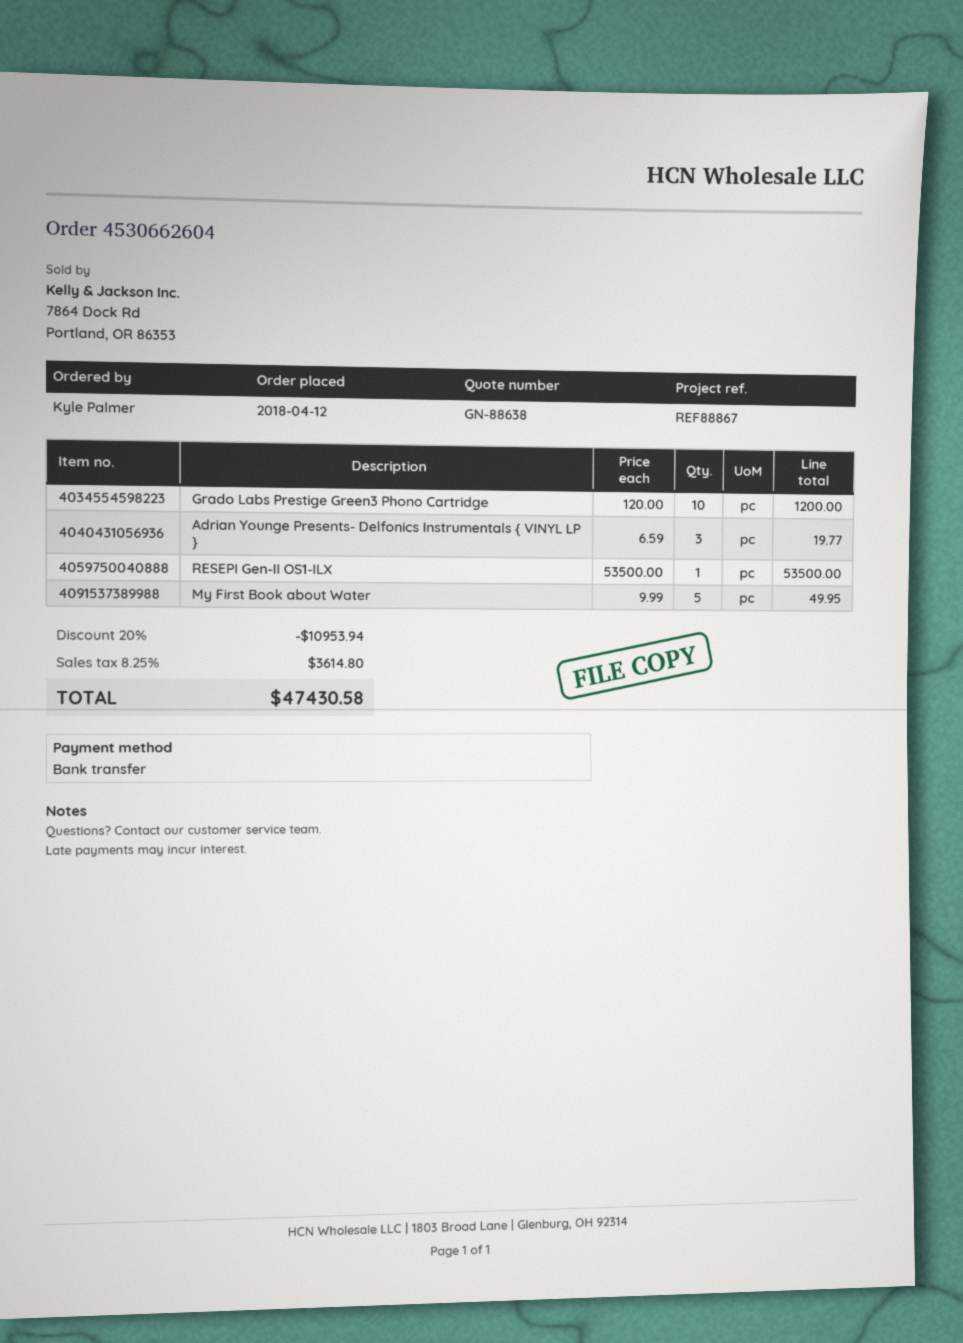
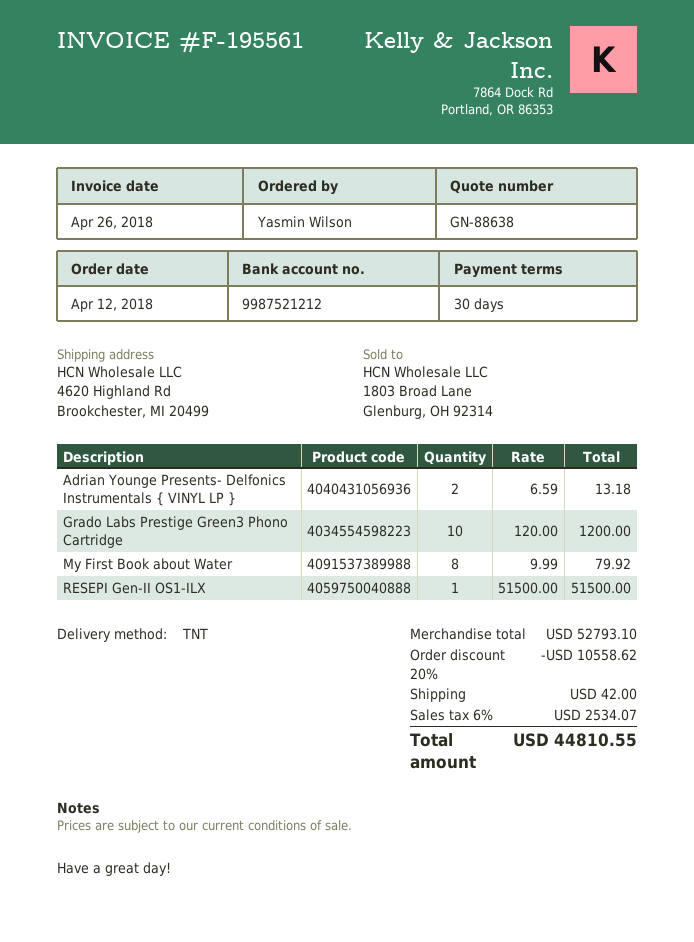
ordered by: Kyle Palmer -> Yasmin Wilson
Adrian Younge Presents- Delfonics Instrumentals { VINYL LP }: 3 x 6.59 = 19.77 -> 2 x 6.59 = 13.18
RESEPI Gen-II OS1-ILX: 1 x 53500.00 = 53500.00 -> 1 x 51500.00 = 51500.00
My First Book about Water: 5 x 9.99 = 49.95 -> 8 x 9.99 = 79.92
discount: 20% = 10953.94 -> 20% = 10558.62
shipping: none -> 42.00
tax: 8.25% = 3614.80 -> 6% = 2534.07
total: 47430.58 -> 44810.55

